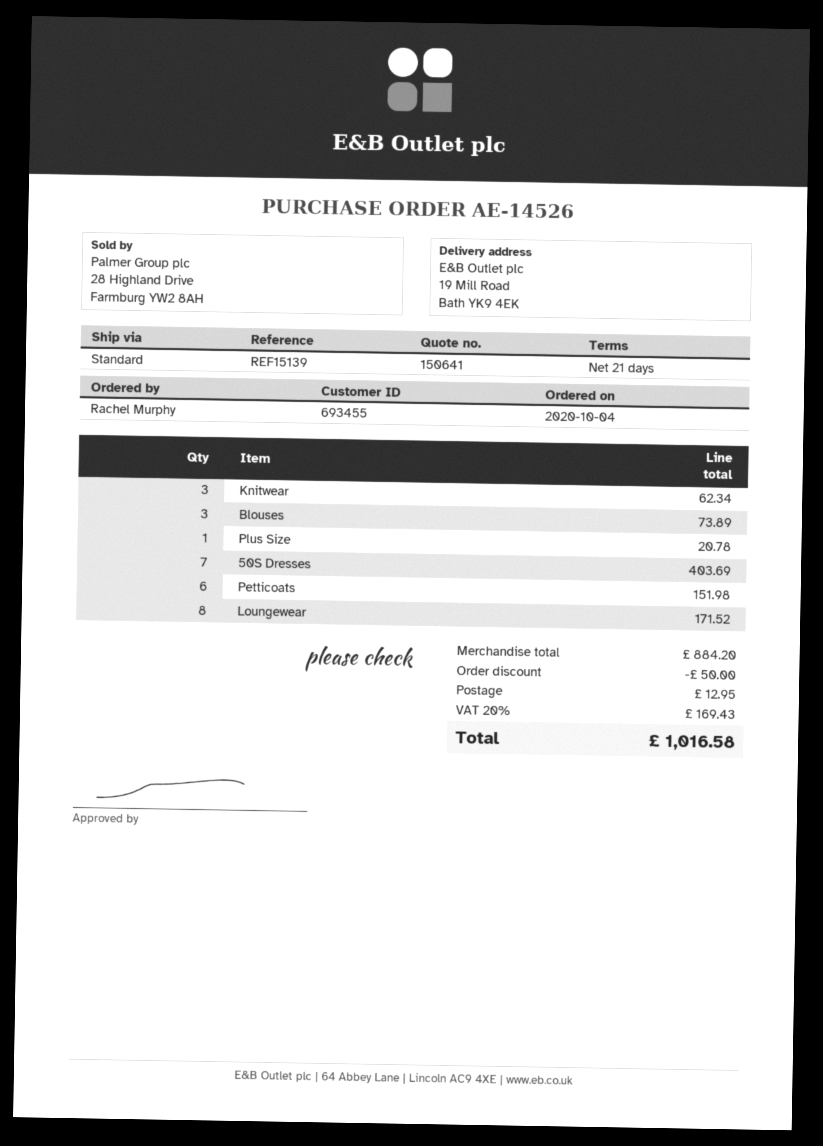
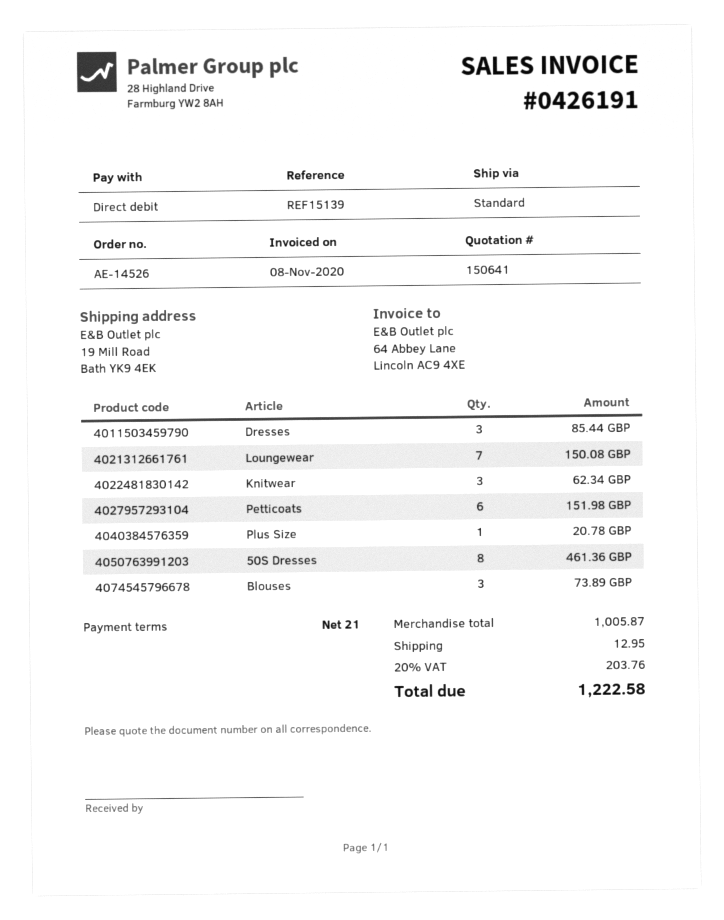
50S Dresses: 7 for 403.69 -> 8 for 461.36
Loungewear: 8 for 171.52 -> 7 for 150.08
Dresses: none -> 3 for 85.44
subtotal: 884.20 -> 1005.87
discount: 50.00 -> none
tax: 20% = 169.43 -> 20% = 203.76
total: 1016.58 -> 1222.58

